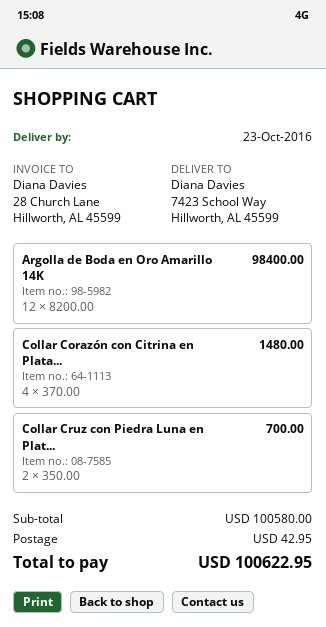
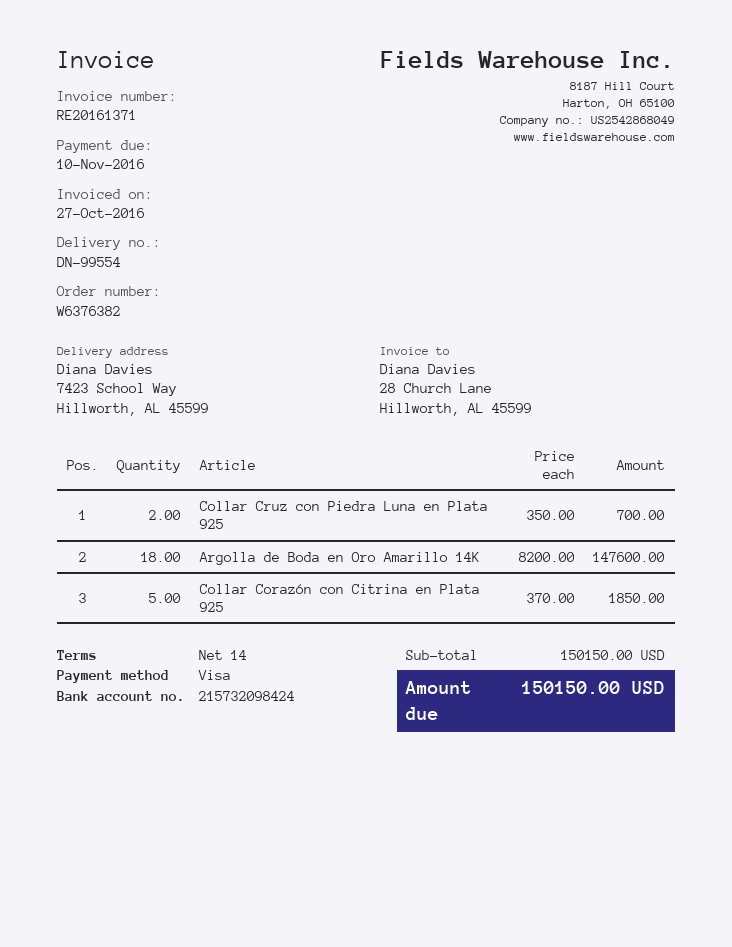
Argolla de Boda en Oro Amarillo 14K: 12 x 8200.00 = 98400.00 -> 18 x 8200.00 = 147600.00
Collar Corazón con Citrina en Plata...: 4 x 370.00 = 1480.00 -> 5 x 370.00 = 1850.00
subtotal: 100580.00 -> 150150.00
shipping: 42.95 -> none
total: 100622.95 -> 150150.00

